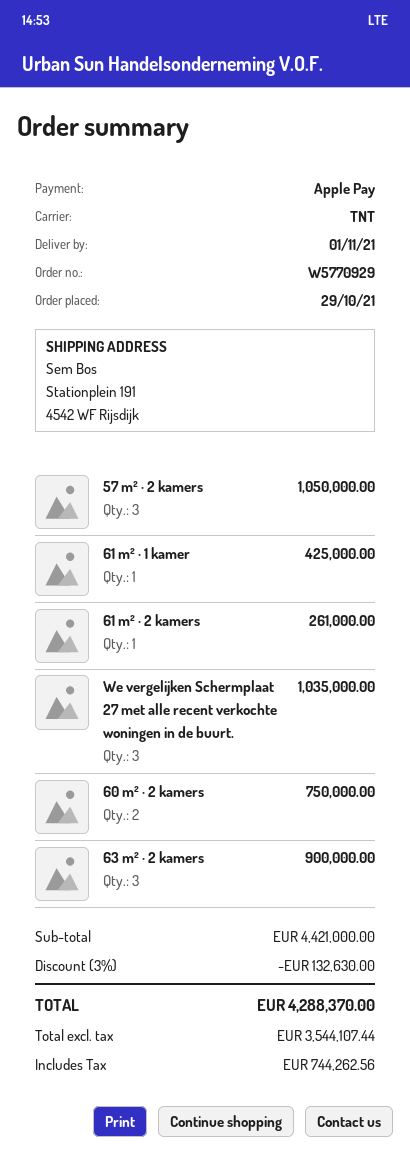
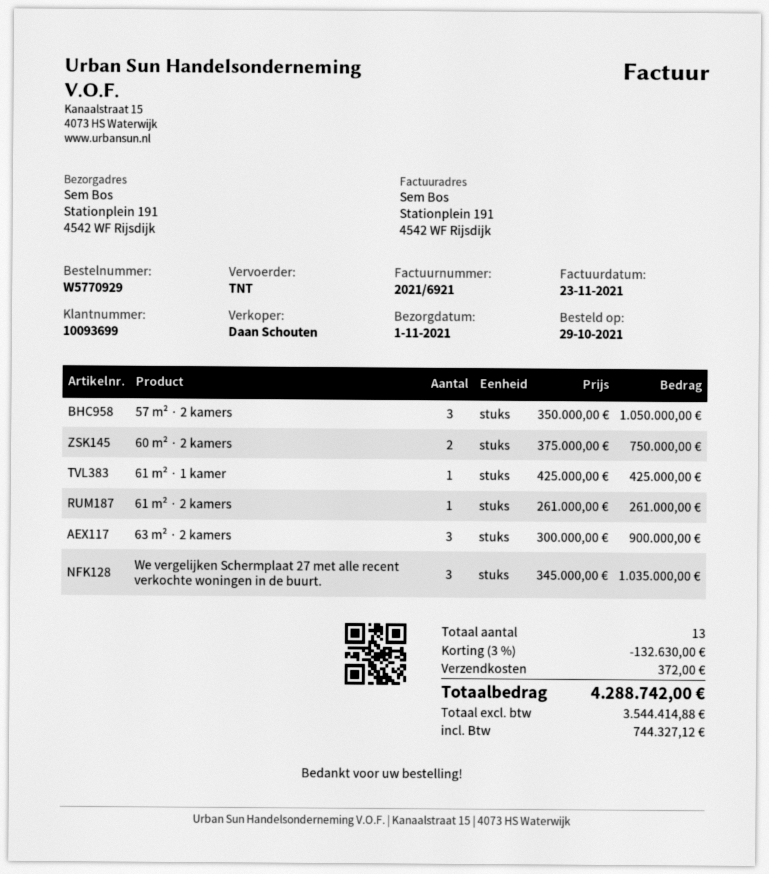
shipping: none -> 372.00
net: 3544107.44 -> 3544414.88
tax: 744262.56 -> 744327.12
total: 4288370.00 -> 4288742.00

